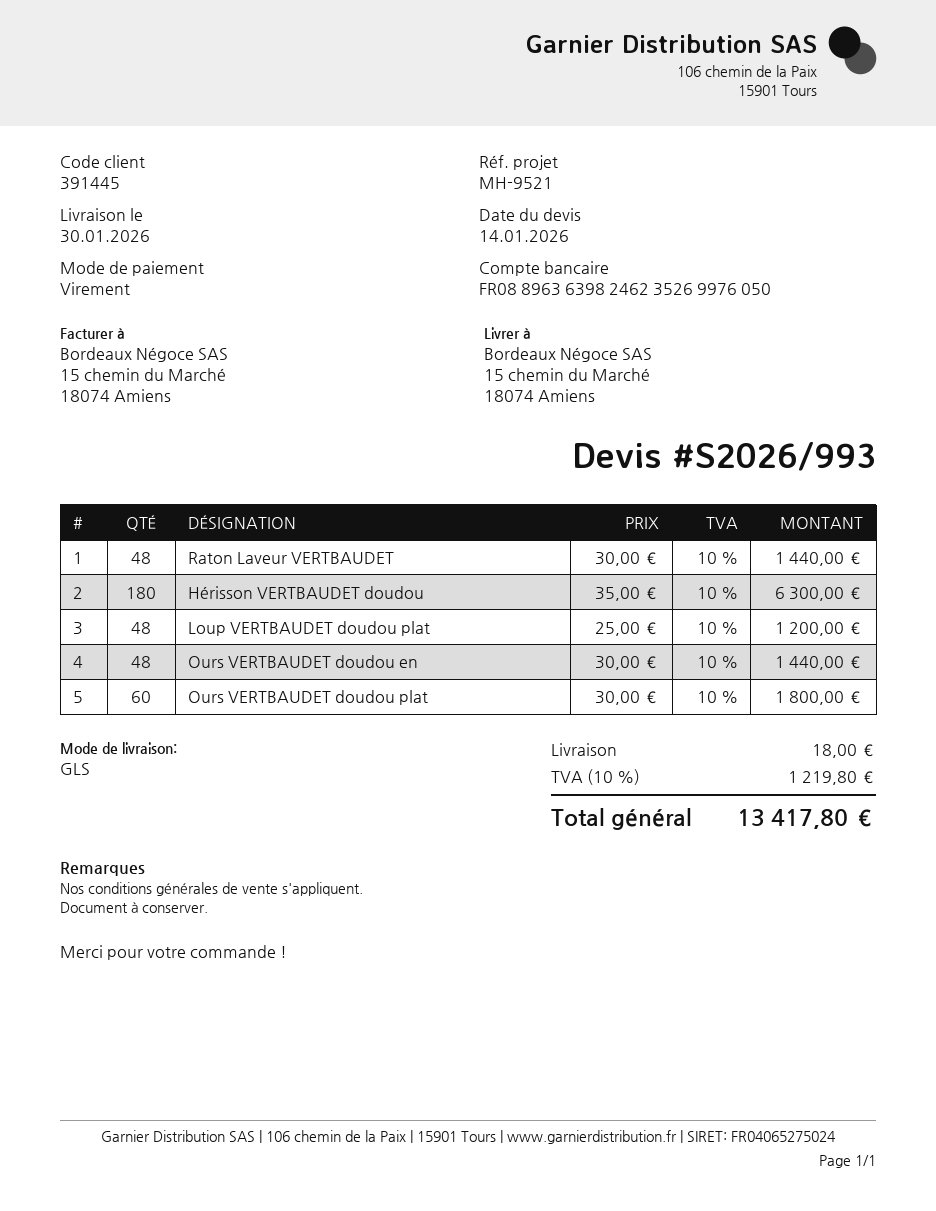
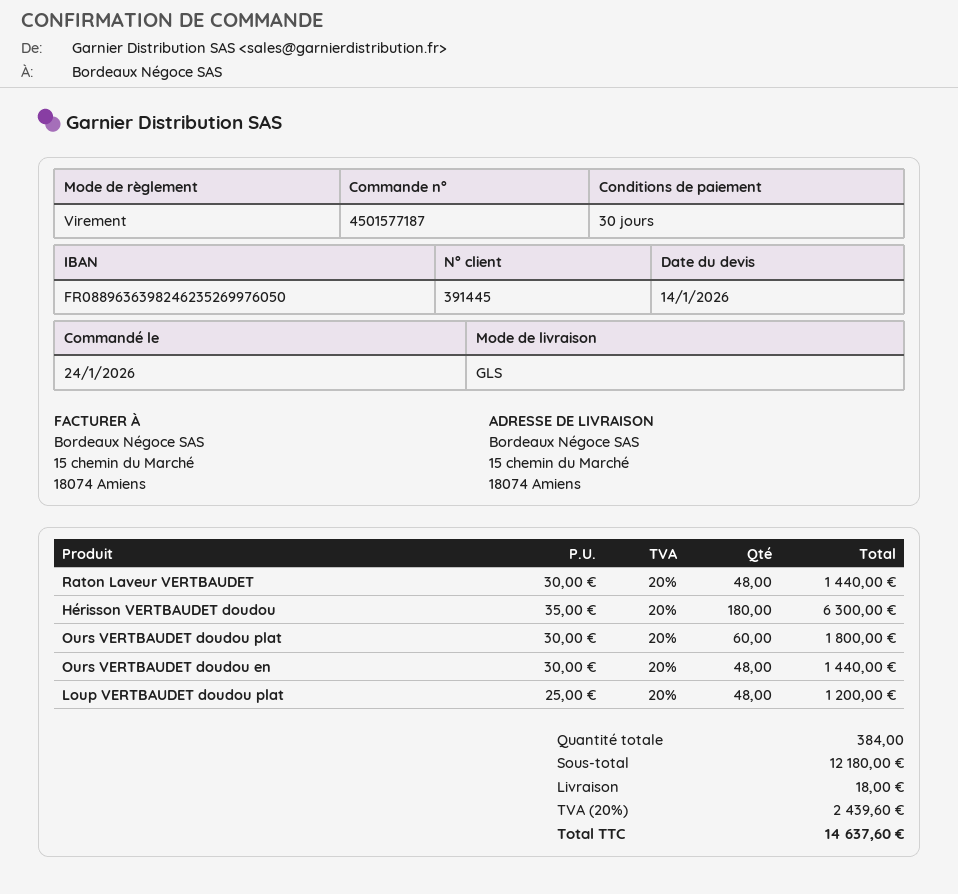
tax: 10% = 1219.80 -> 20% = 2439.60
total: 13417.80 -> 14637.60

